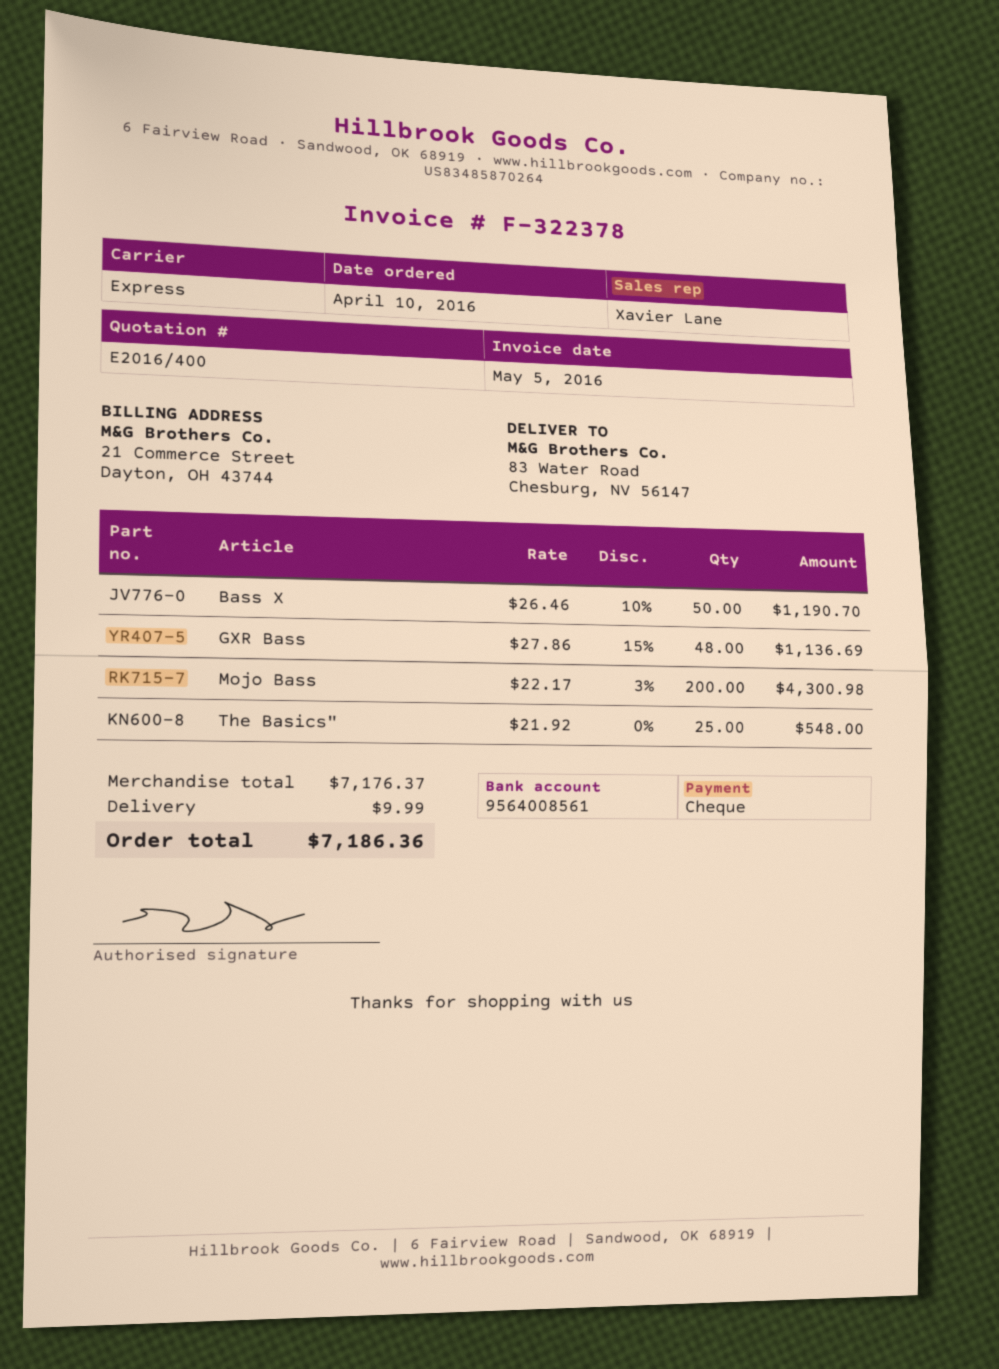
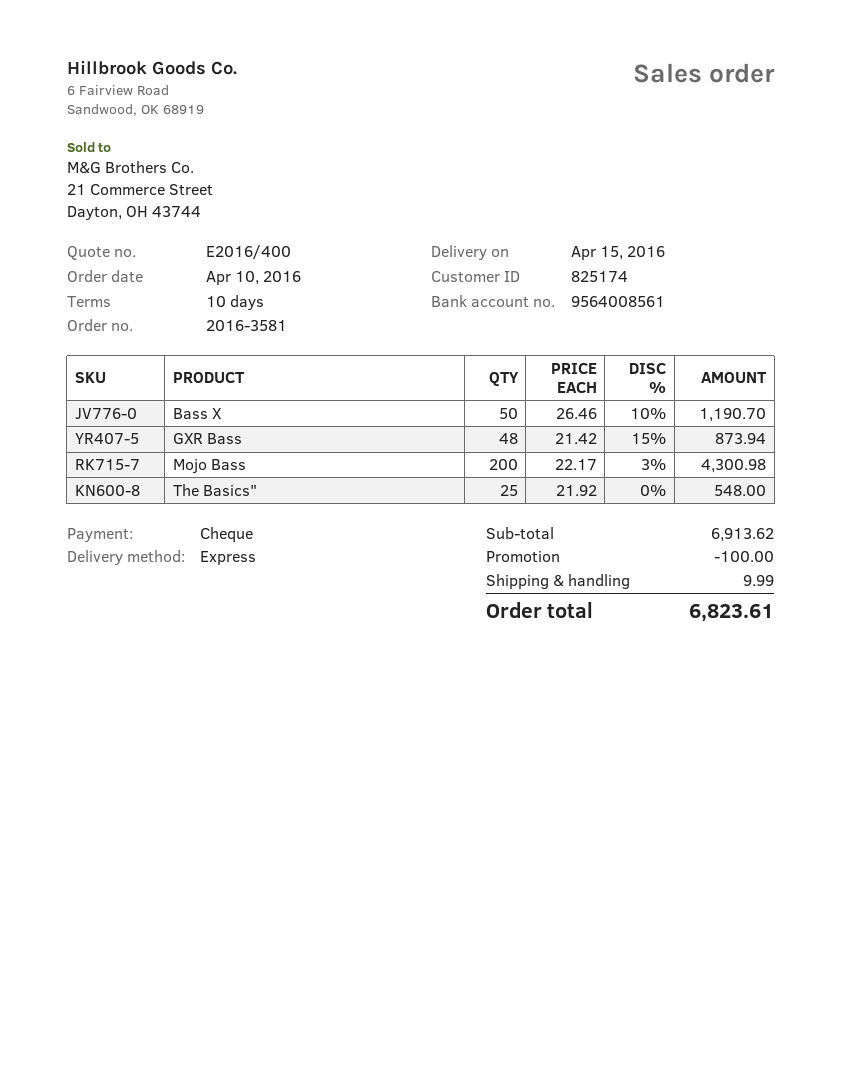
GXR Bass: 48 x 27.86 - 15% = 1136.69 -> 48 x 21.42 - 15% = 873.94
subtotal: 7176.37 -> 6913.62
discount: none -> 100.00
total: 7186.36 -> 6823.61

